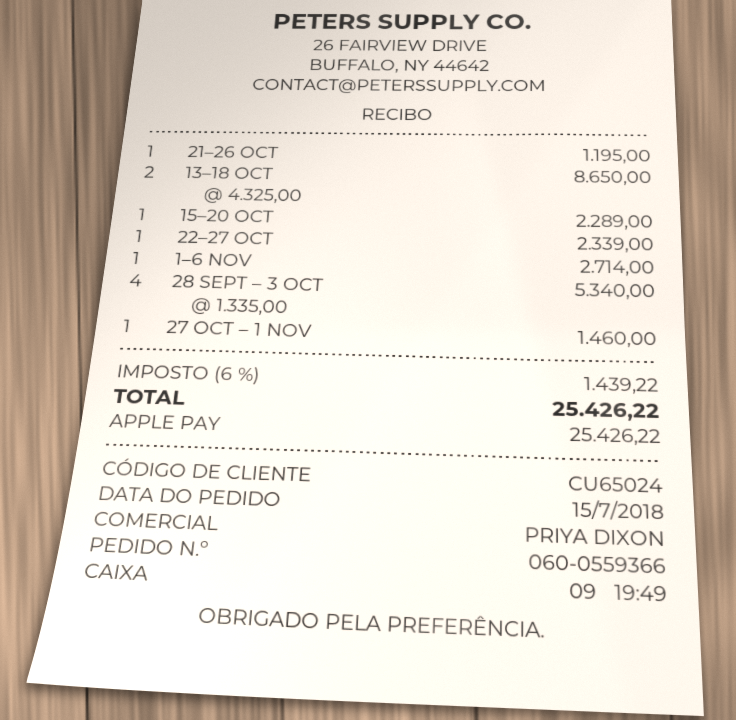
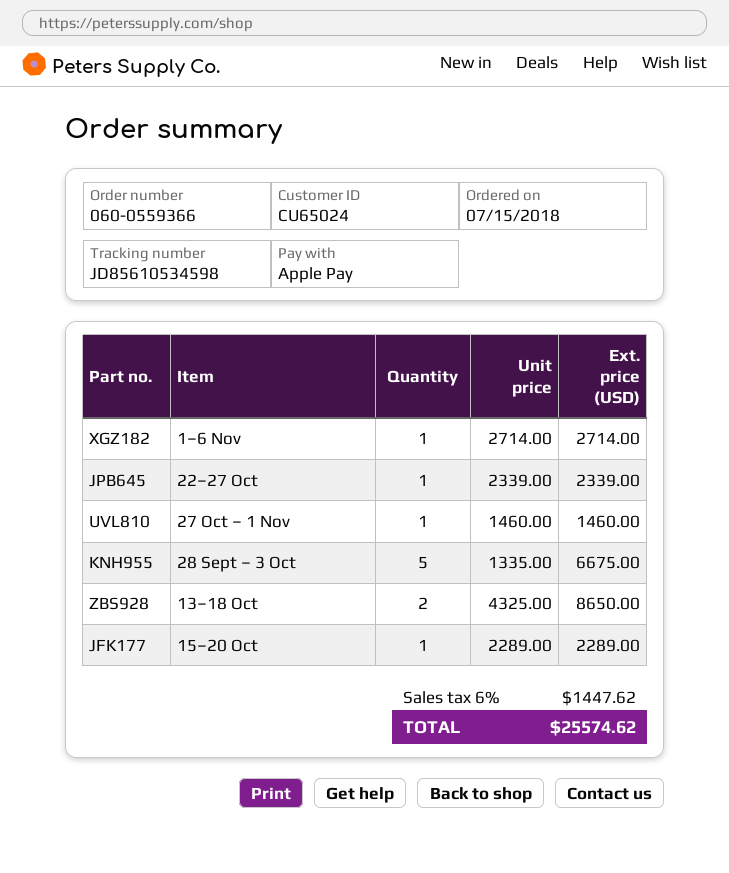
21–26 OCT: 1 x 1195.00 = 1195.00 -> none
28 SEPT – 3 OCT: 4 x 1335.00 = 5340.00 -> 5 x 1335.00 = 6675.00
tax: 6% = 1439.22 -> 6% = 1447.62
total: 25426.22 -> 25574.62

